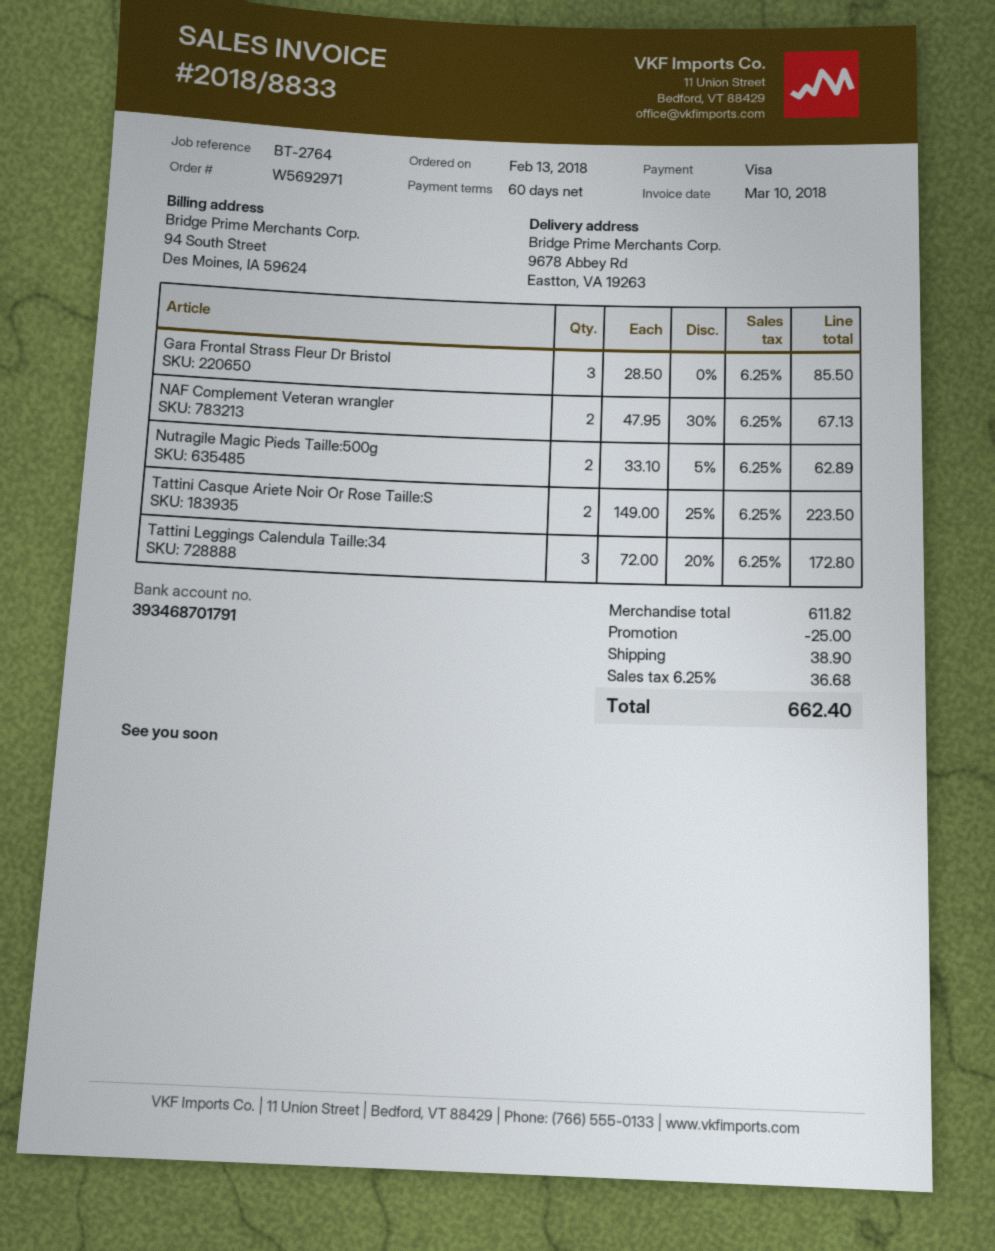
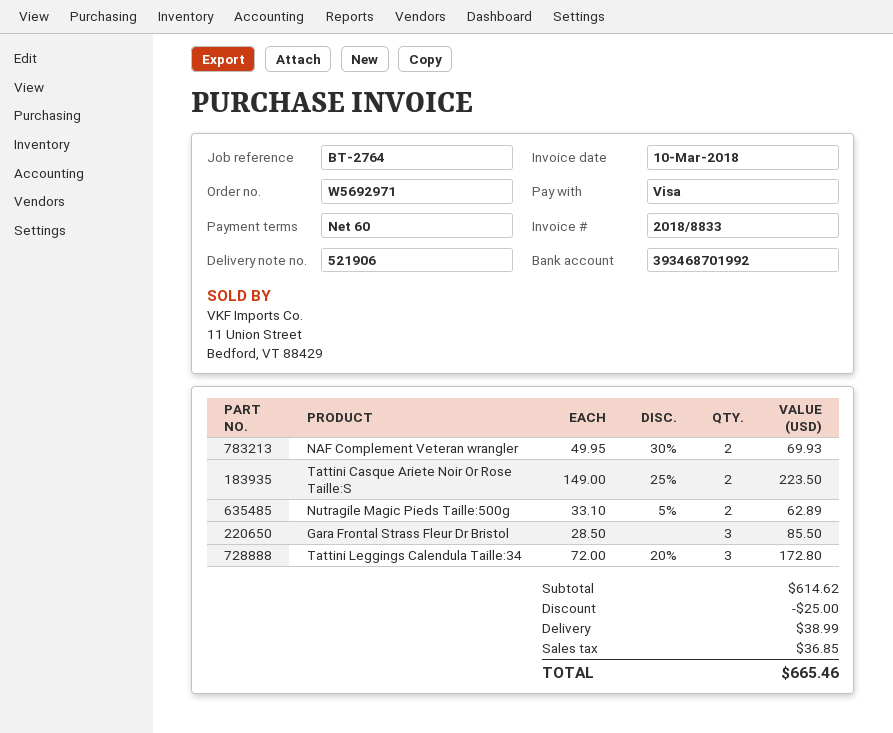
bank account: 393468701791 -> 393468701992
NAF Complement Veteran wrangler: 2 x 47.95 - 30% = 67.13 -> 2 x 49.95 - 30% = 69.93
subtotal: 611.82 -> 614.62
shipping: 38.90 -> 38.99
tax: 36.68 -> 36.85
total: 662.40 -> 665.46

